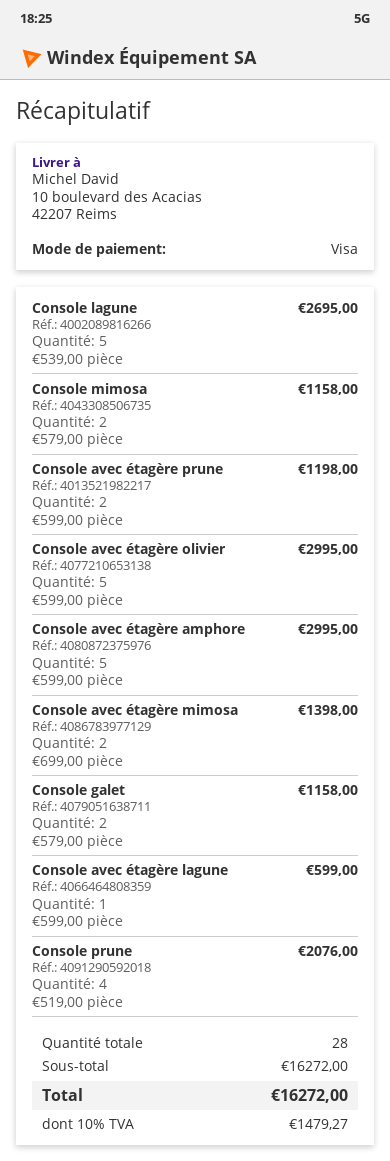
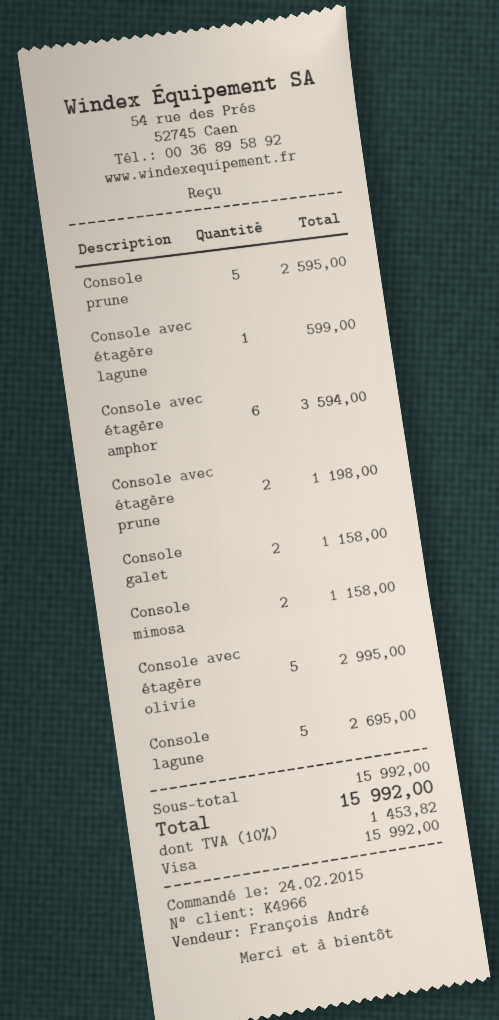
Console avec étagère amphore: 5 for 2995.00 -> 6 for 3594.00
Console avec étagère mimosa: 2 for 1398.00 -> none
Console prune: 4 for 2076.00 -> 5 for 2595.00
subtotal: 16272.00 -> 15992.00
tax: 10% = 1479.27 -> 10% = 1453.82
total: 16272.00 -> 15992.00

